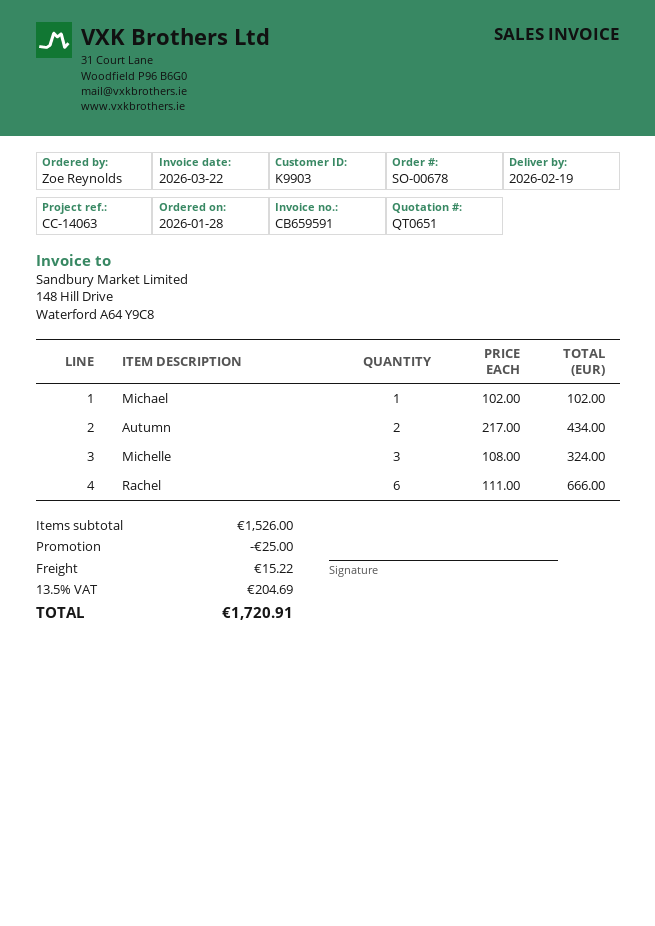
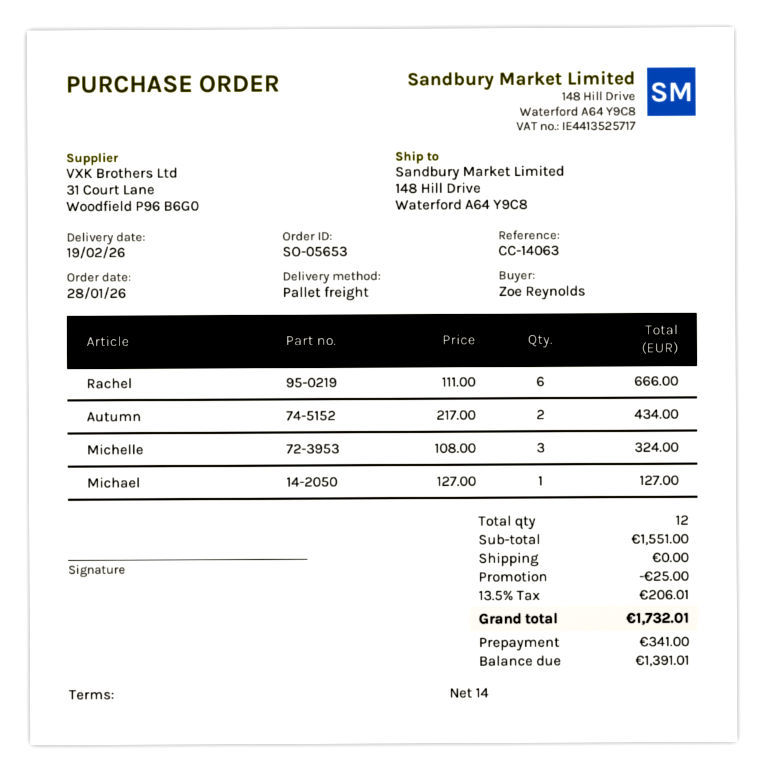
order number: SO-00678 -> SO-05653
Michael: 1 x 102.00 = 102.00 -> 1 x 127.00 = 127.00
subtotal: 1526.00 -> 1551.00
shipping: 15.22 -> 0.00
tax: 13.5% = 204.69 -> 13.5% = 206.01
total: 1720.91 -> 1732.01

